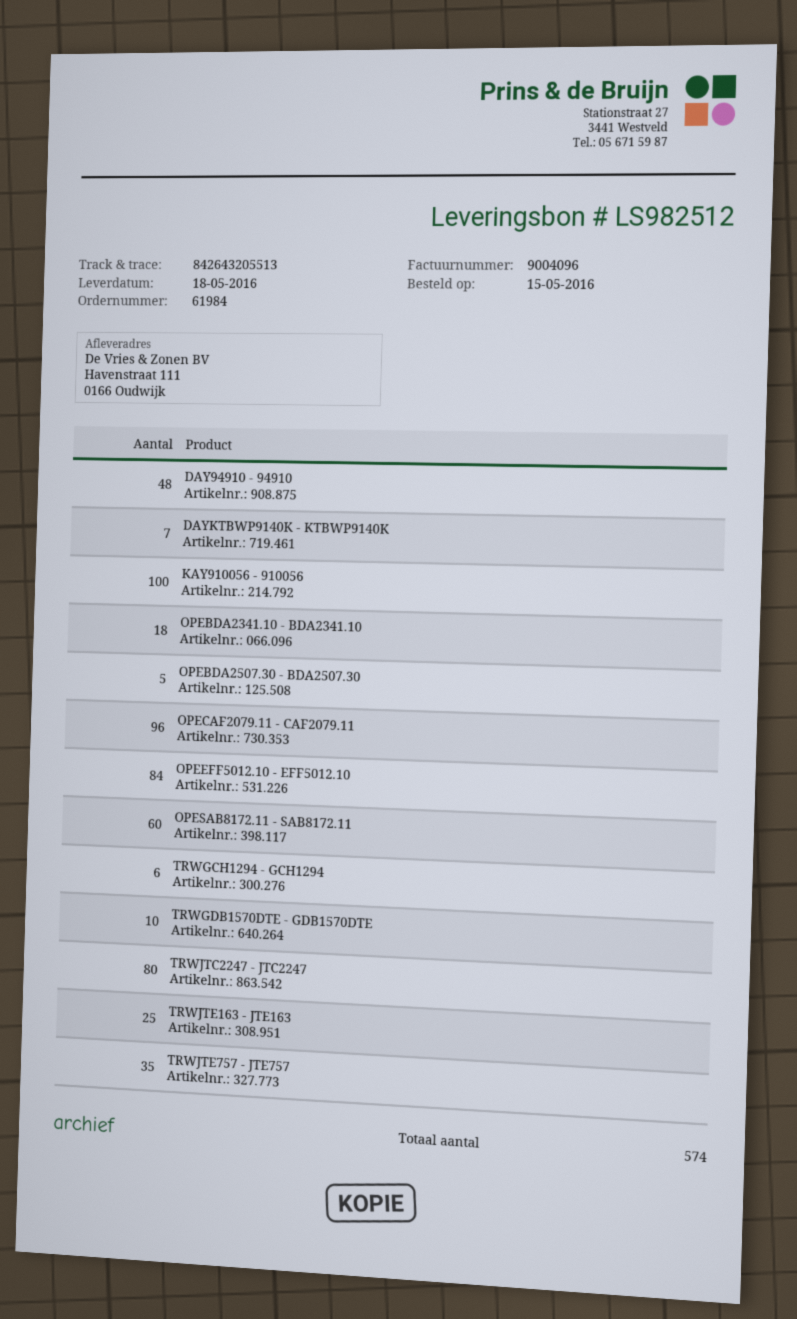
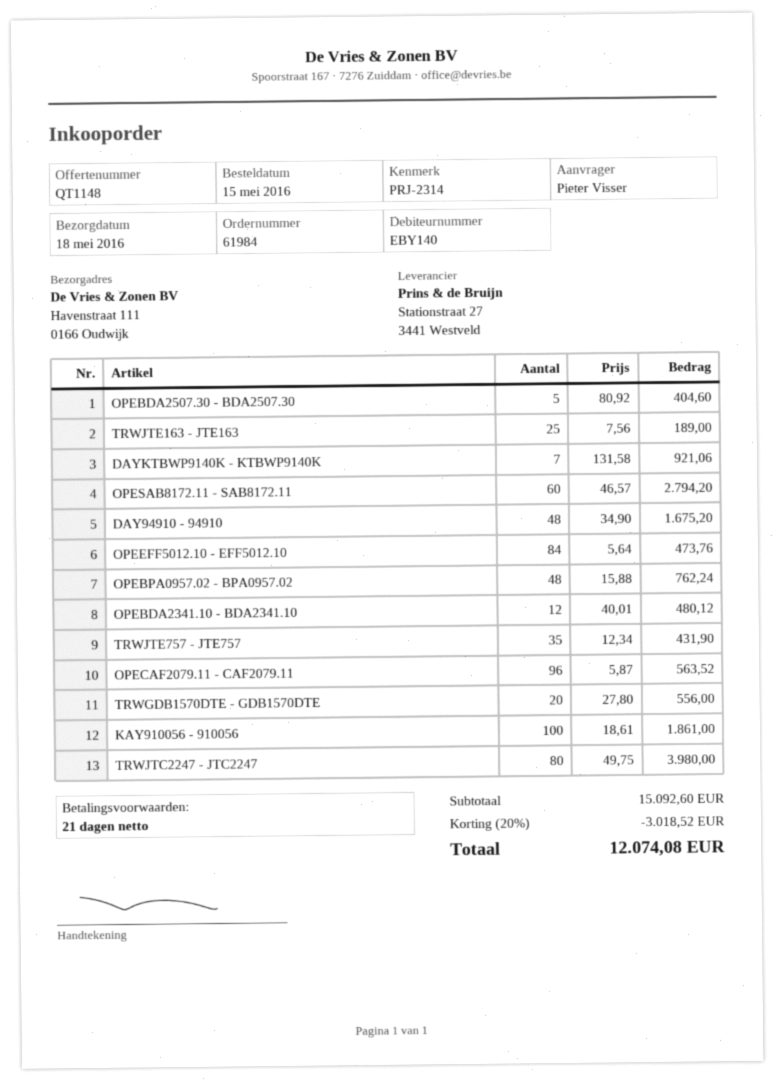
OPEBDA2341.10 - BDA2341.10: 18 -> 12
TRWGCH1294 - GCH1294: 6 -> none
TRWGDB1570DTE - GDB1570DTE: 10 -> 20
OPEBPA0957.02 - BPA0957.02: none -> 48

